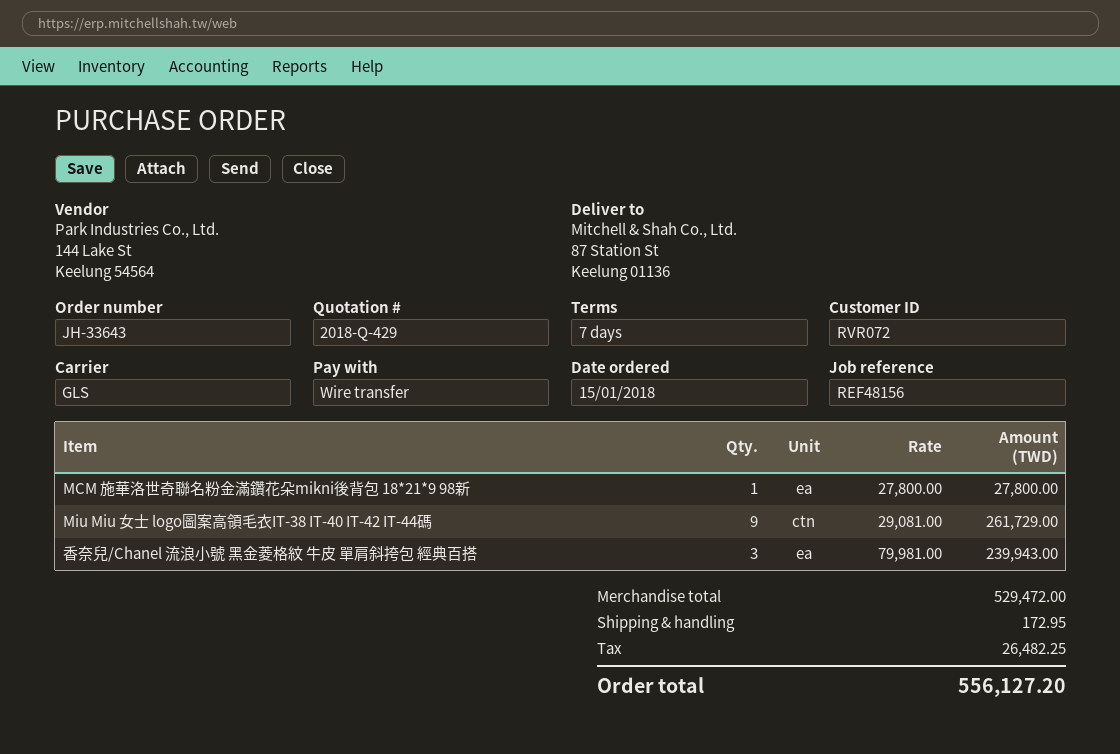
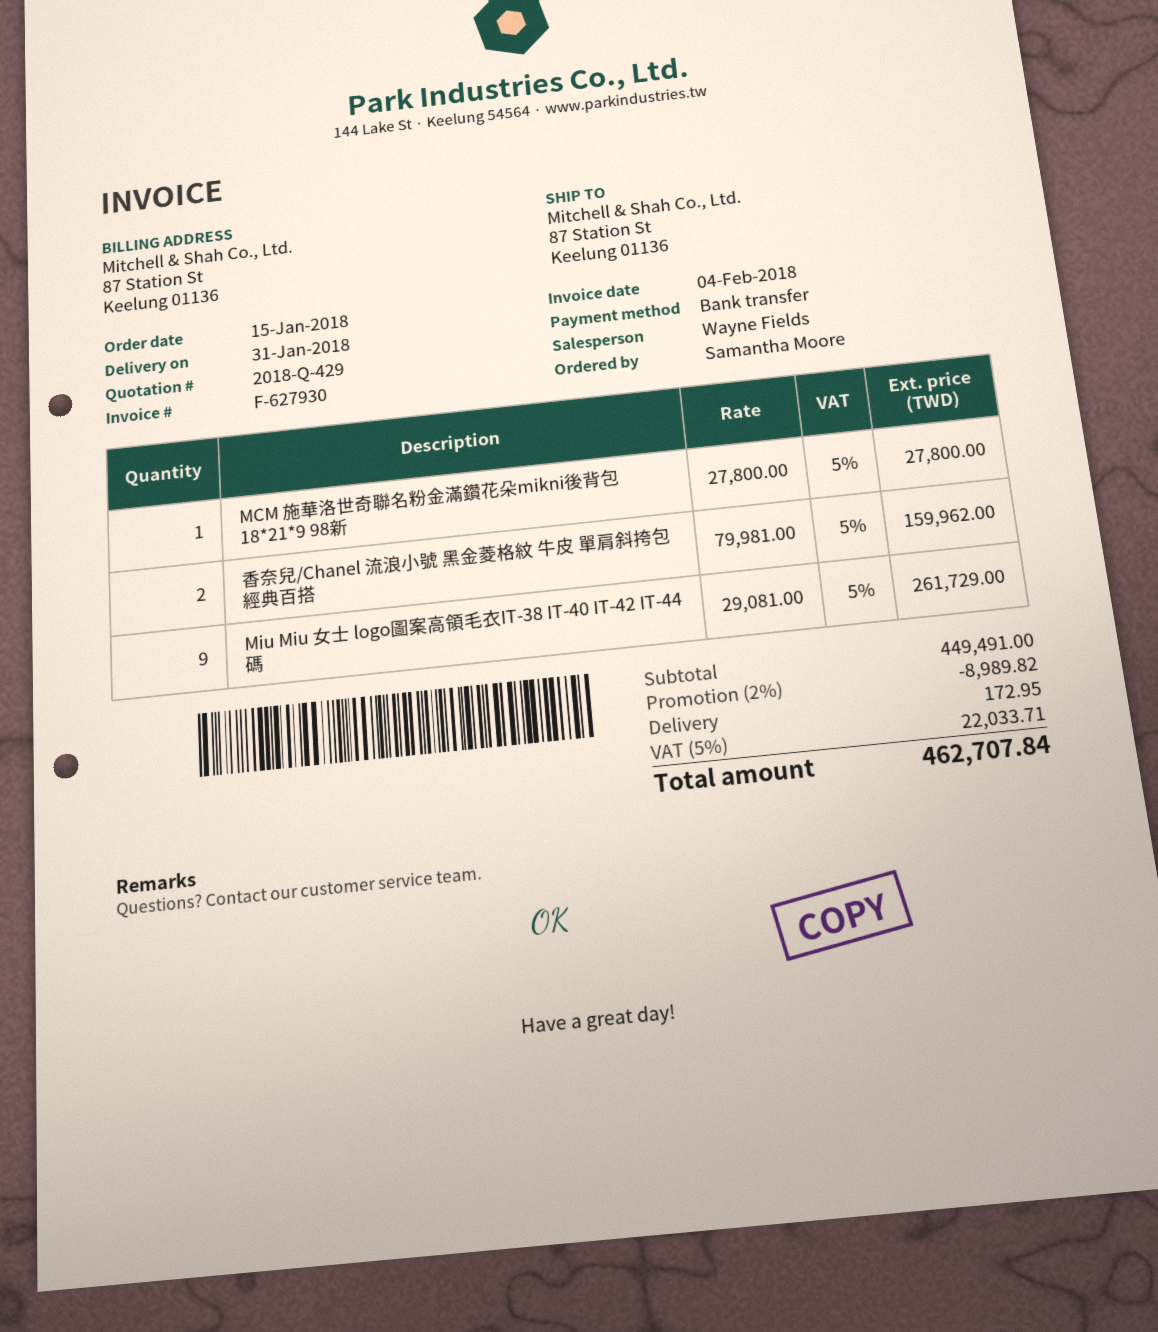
香奈兒/Chanel 流浪小號 黑金菱格紋 牛皮 單肩斜挎包 經典百搭: 3 x 79981.00 = 239943.00 -> 2 x 79981.00 = 159962.00
subtotal: 529472.00 -> 449491.00
discount: none -> 2% = 8989.82
tax: 26482.25 -> 22033.71
total: 556127.20 -> 462707.84

